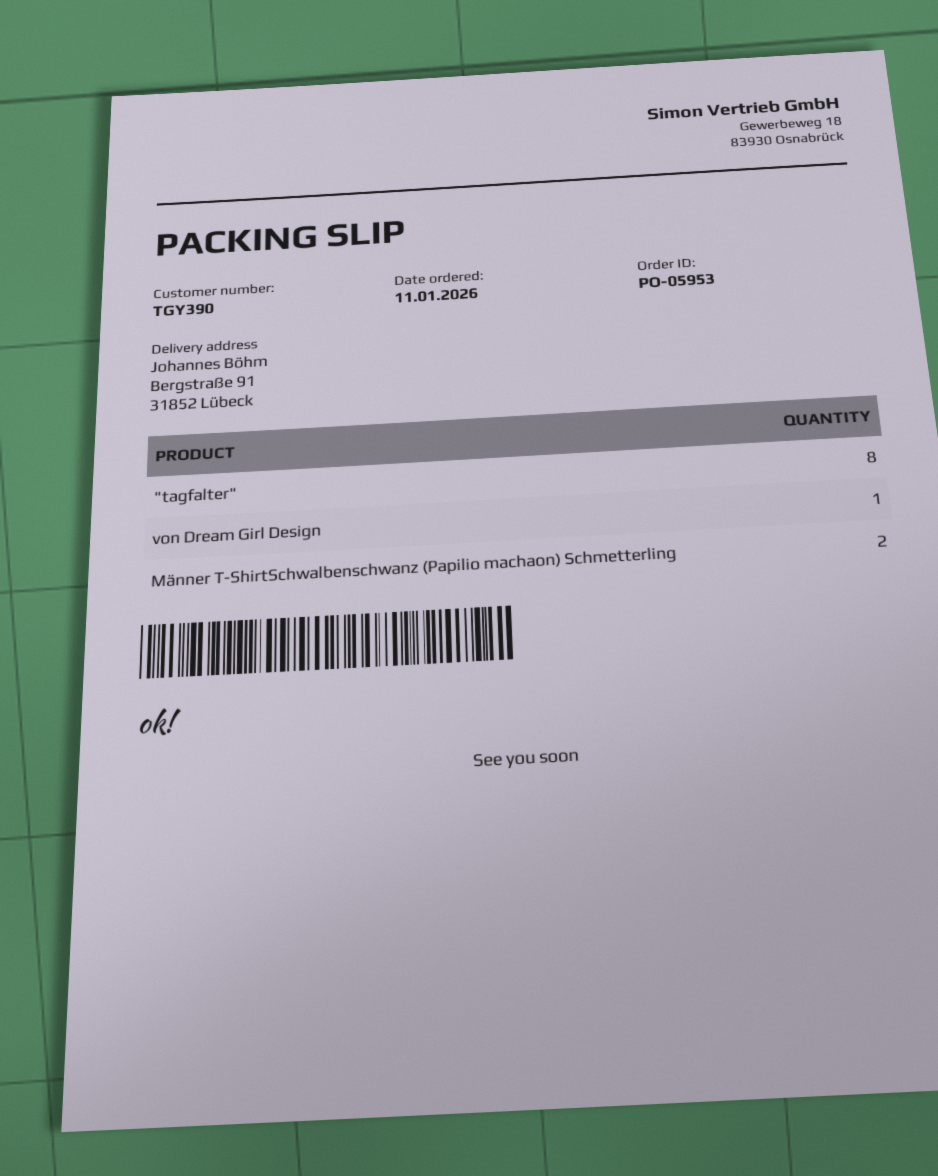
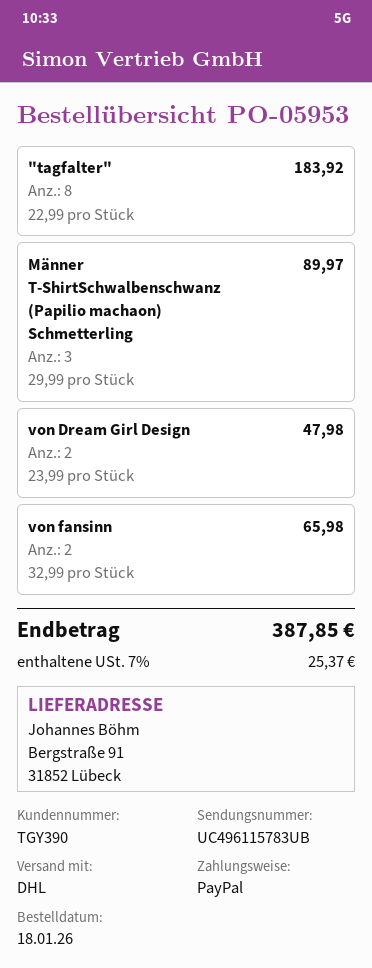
order date: 2026-01-11 -> 2026-01-18
von Dream Girl Design: 1 -> 2
Männer T-ShirtSchwalbenschwanz (Papilio machaon) Schmetterling: 2 -> 3
von fansinn: none -> 2

